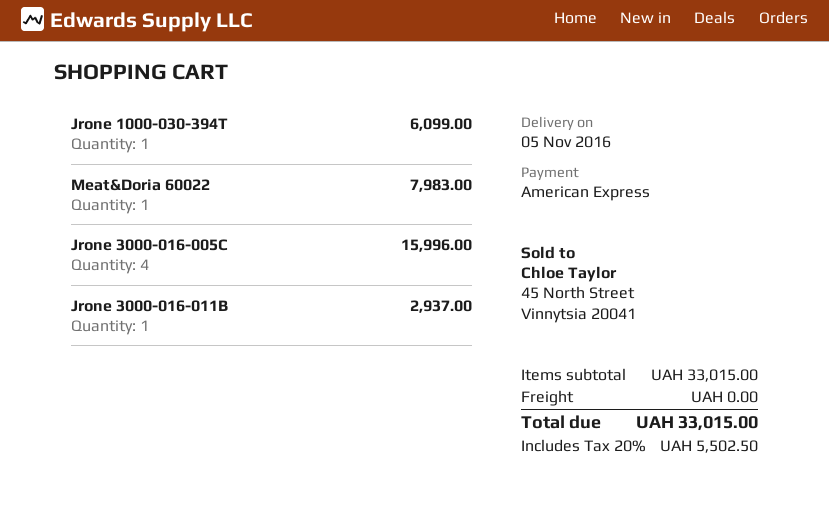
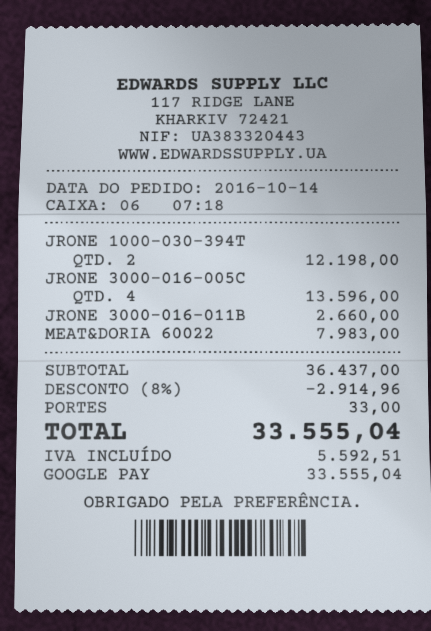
payment method: American Express -> Google Pay
Jrone 1000-030-394T: 1 for 6099.00 -> 2 for 12198.00
Jrone 3000-016-005C: 4 for 15996.00 -> 4 for 13596.00
Jrone 3000-016-011B: 1 for 2937.00 -> 1 for 2660.00
subtotal: 33015.00 -> 36437.00
discount: none -> 8% = 2914.96
shipping: 0.00 -> 33.00
tax: 5502.50 -> 5592.51
total: 33015.00 -> 33555.04

